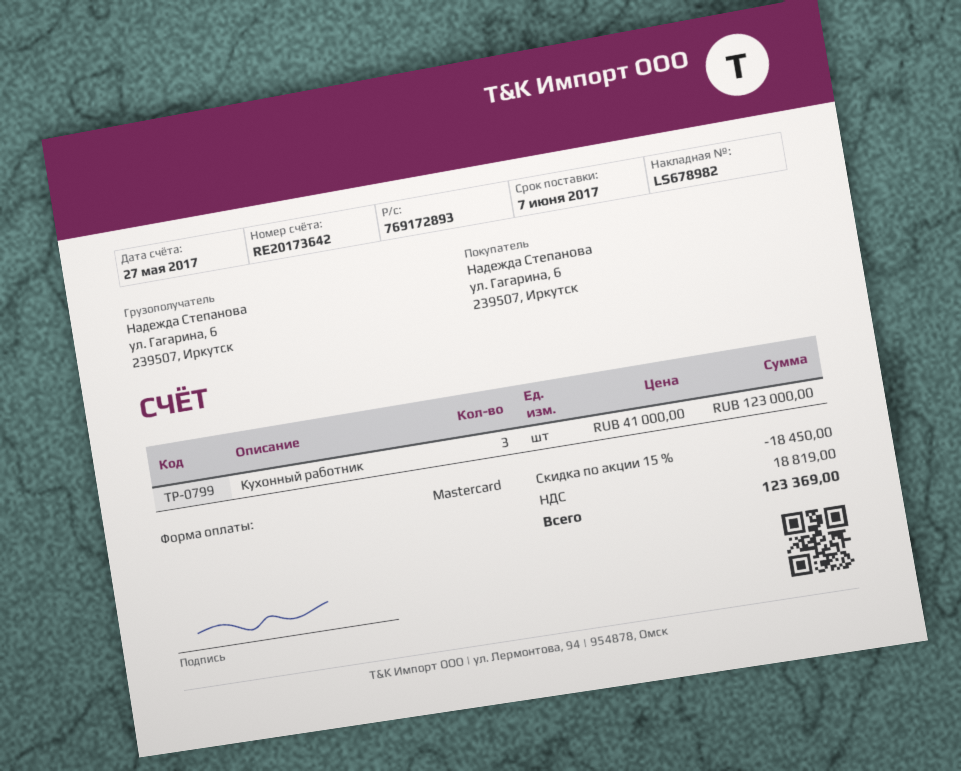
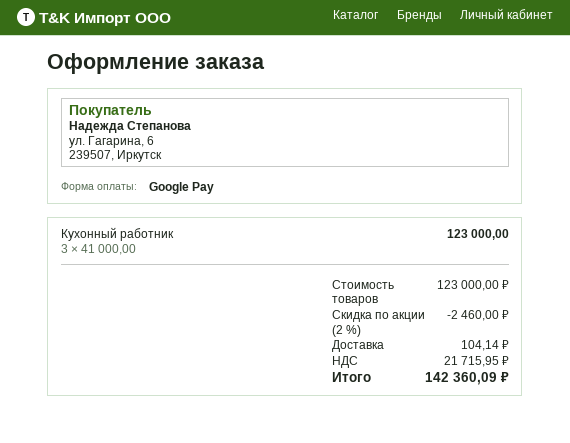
payment method: Mastercard -> Google Pay
discount: 15% = 18450.00 -> 2% = 2460.00
shipping: none -> 104.14
tax: 18819.00 -> 21715.95
total: 123369.00 -> 142360.09

